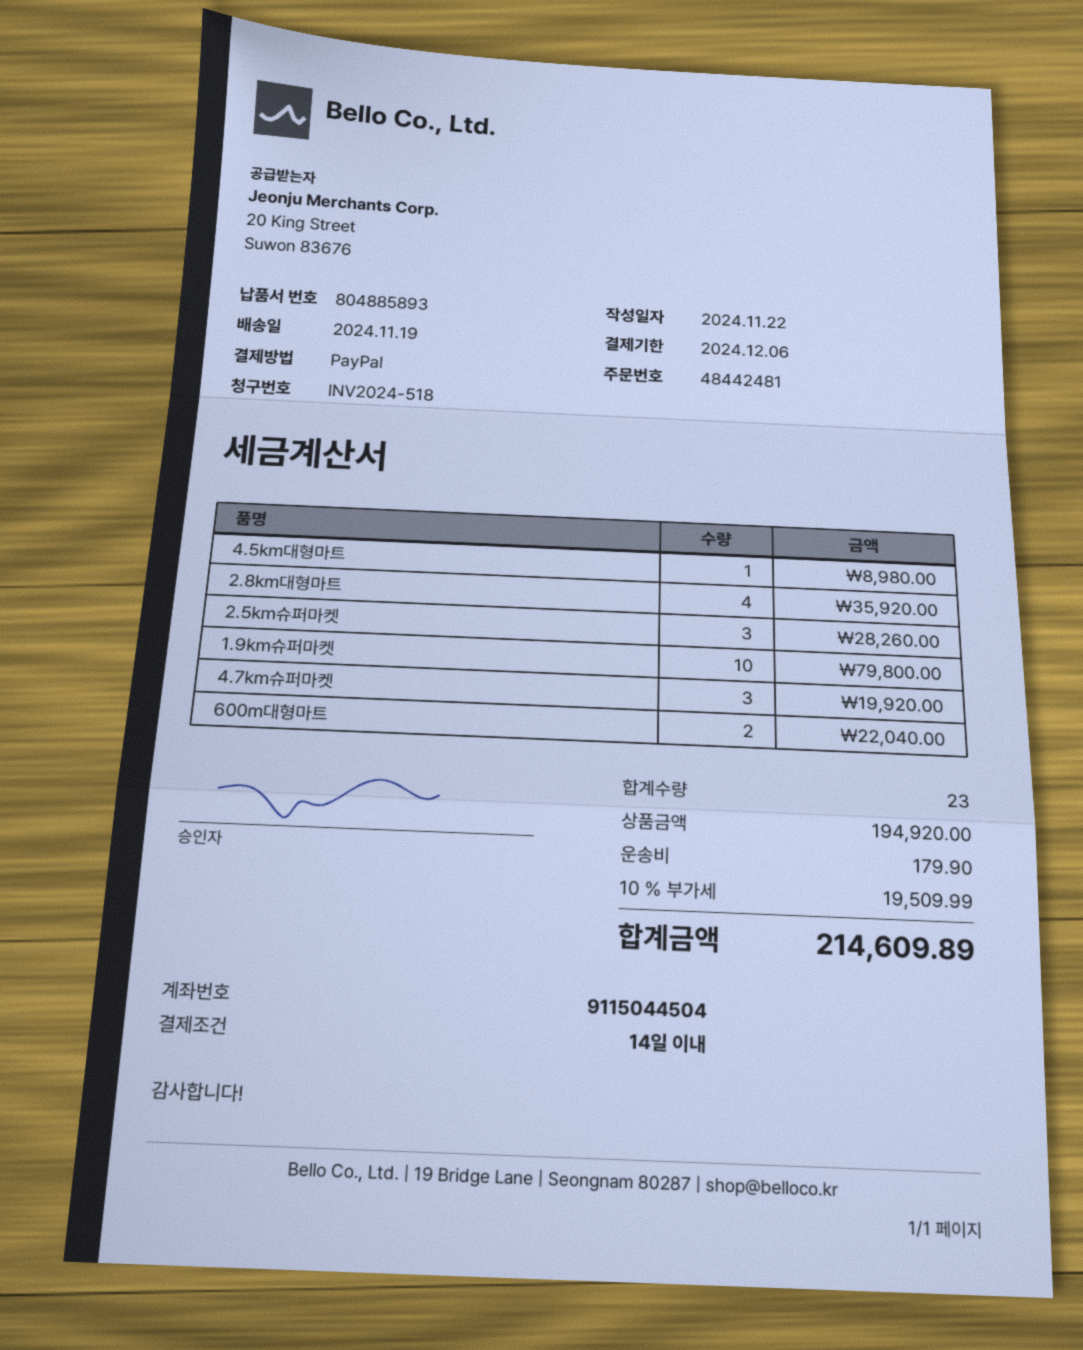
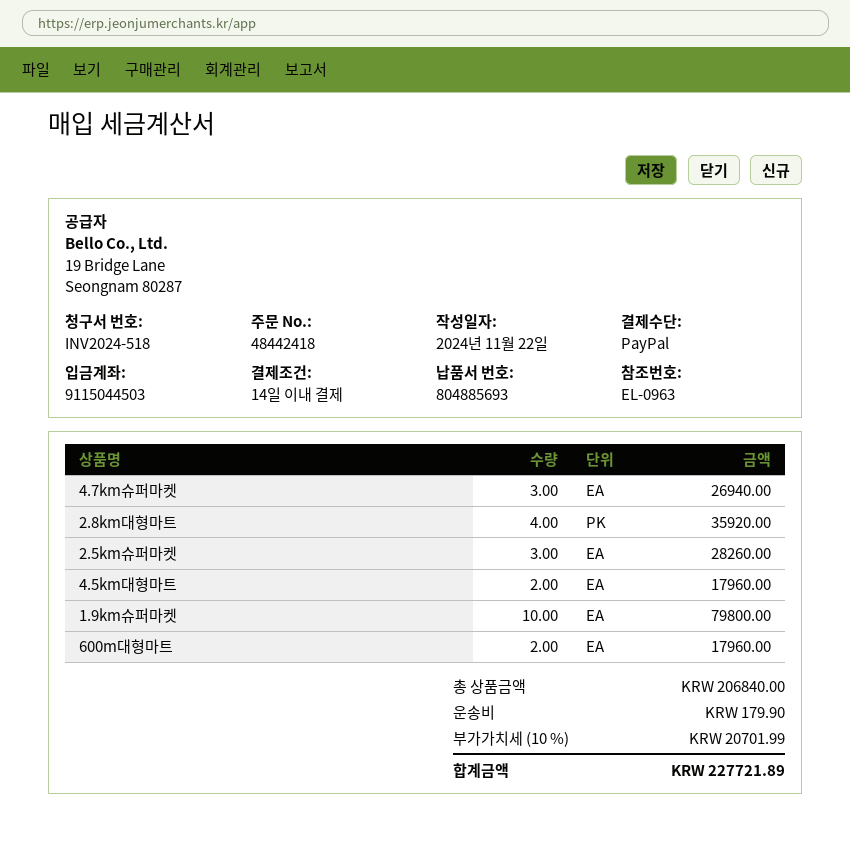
order number: 48442481 -> 48442418
delivery note number: 804885893 -> 804885693
bank account: 9115044504 -> 9115044503
4.5km대형마트: 1 for 8980.00 -> 2 for 17960.00
4.7km슈퍼마켓: 3 for 19920.00 -> 3 for 26940.00
600m대형마트: 2 for 22040.00 -> 2 for 17960.00
subtotal: 194920.00 -> 206840.00
tax: 10% = 19509.99 -> 10% = 20701.99
total: 214609.89 -> 227721.89

